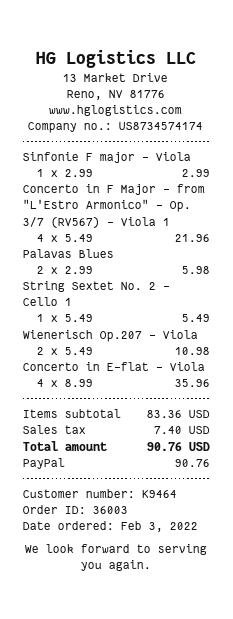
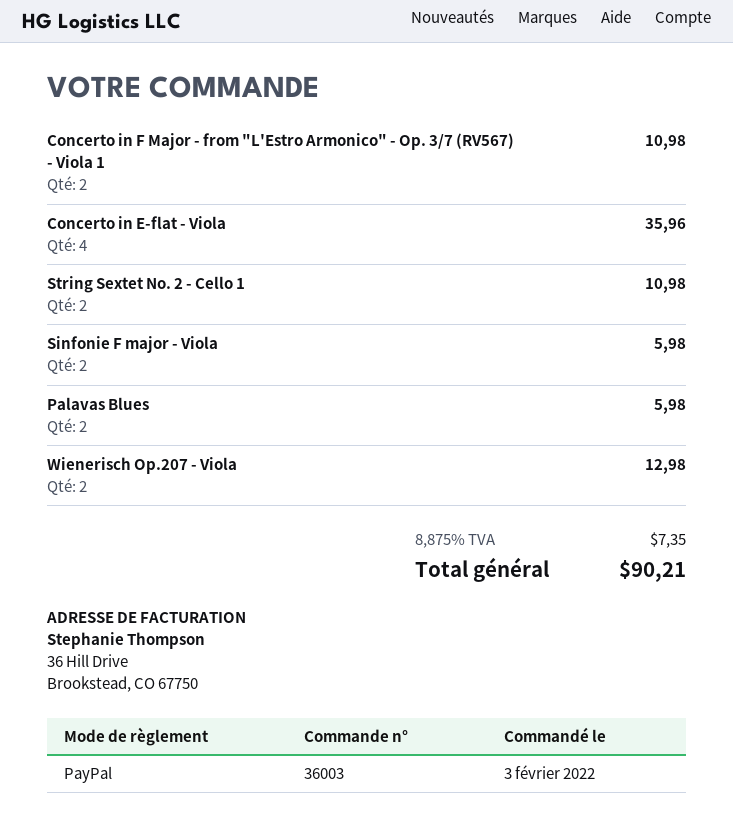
Sinfonie F major - Viola: 1 for 2.99 -> 2 for 5.98
Concerto in F Major - from "L'Estro Armonico" - Op. 3/7 (RV567) - Viola 1: 4 for 21.96 -> 2 for 10.98
String Sextet No. 2 - Cello 1: 1 for 5.49 -> 2 for 10.98
Wienerisch Op.207 - Viola: 2 for 10.98 -> 2 for 12.98
tax: 7.40 -> 7.35
total: 90.76 -> 90.21

